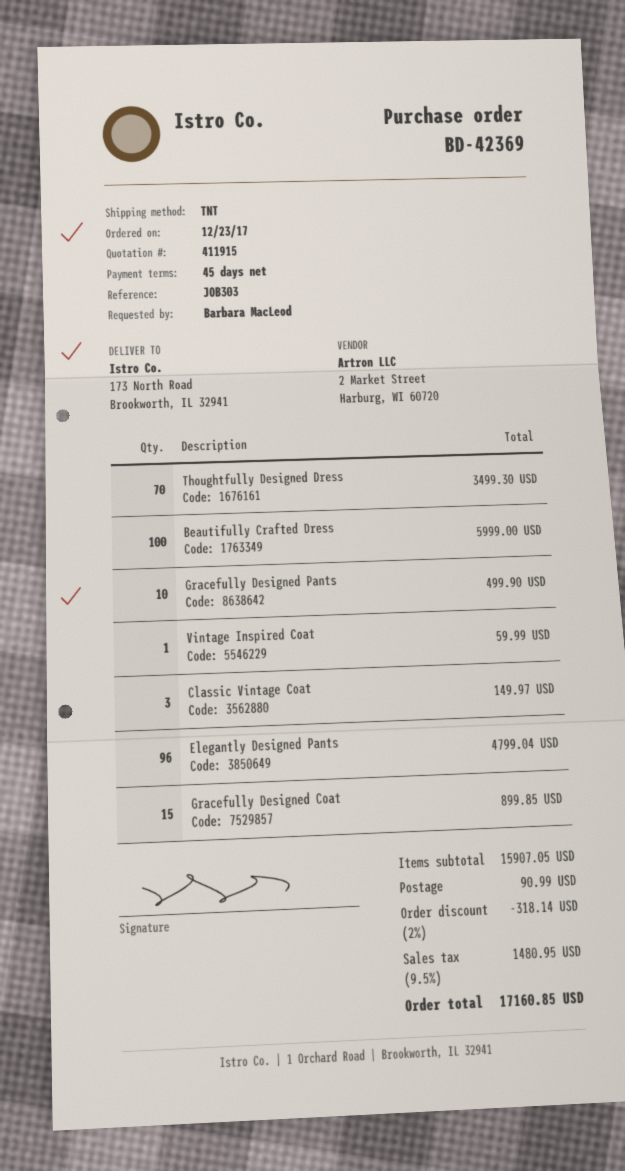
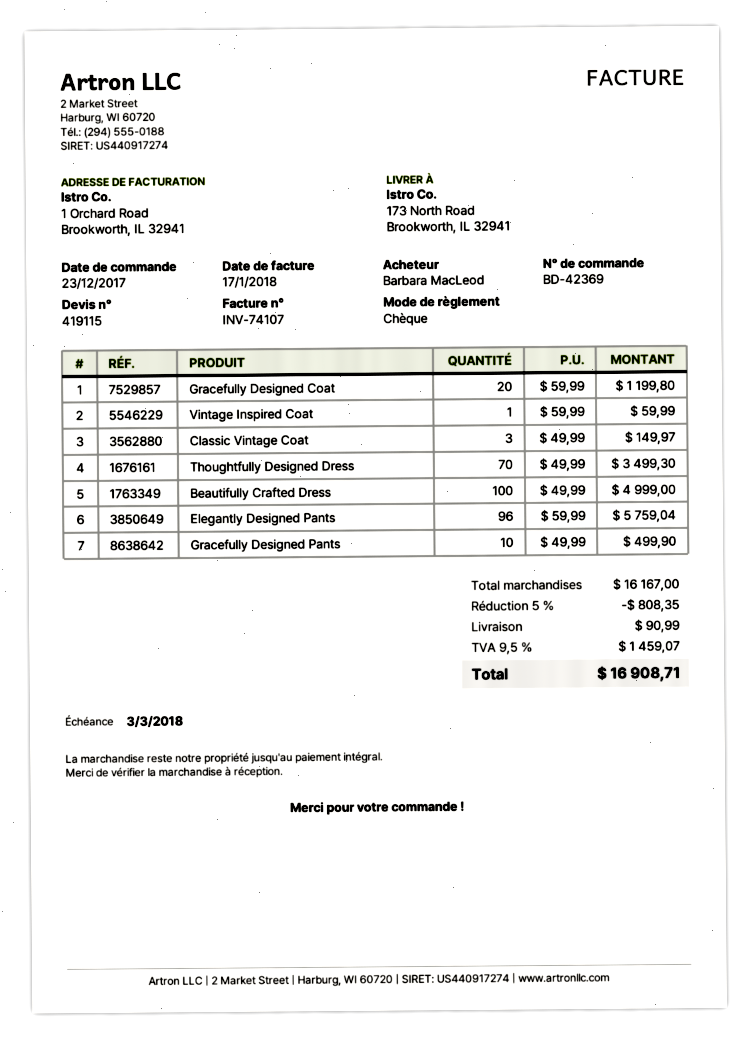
quote number: 411915 -> 419115
Beautifully Crafted Dress: 100 for 5999.00 -> 100 for 4999.00
Elegantly Designed Pants: 96 for 4799.04 -> 96 for 5759.04
Gracefully Designed Coat: 15 for 899.85 -> 20 for 1199.80
subtotal: 15907.05 -> 16167.00
discount: 2% = 318.14 -> 5% = 808.35
tax: 9.5% = 1480.95 -> 9.5% = 1459.07
total: 17160.85 -> 16908.71

